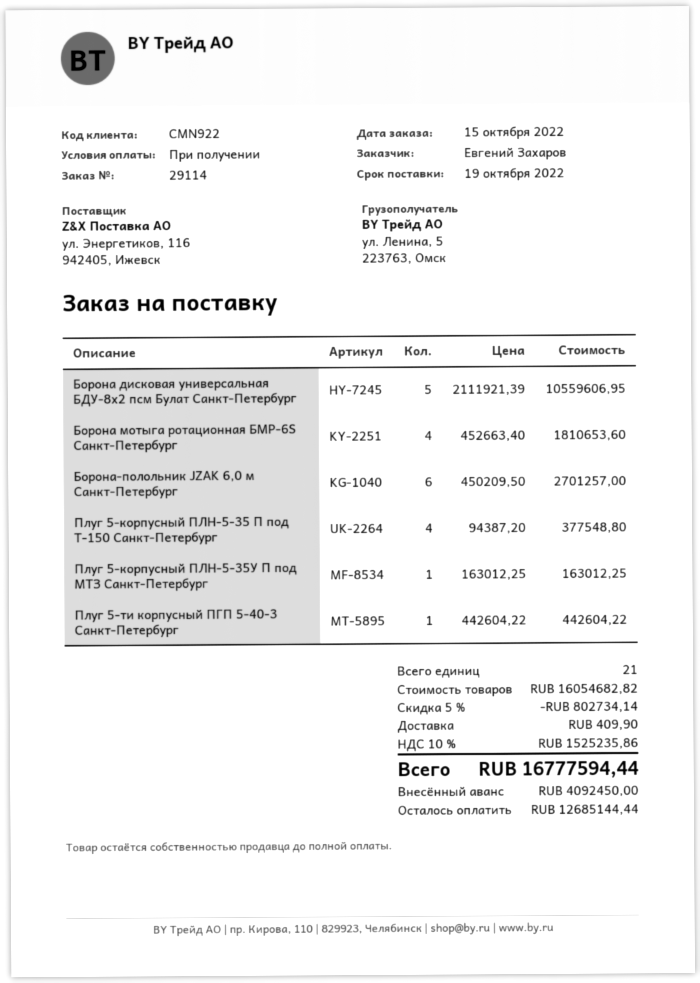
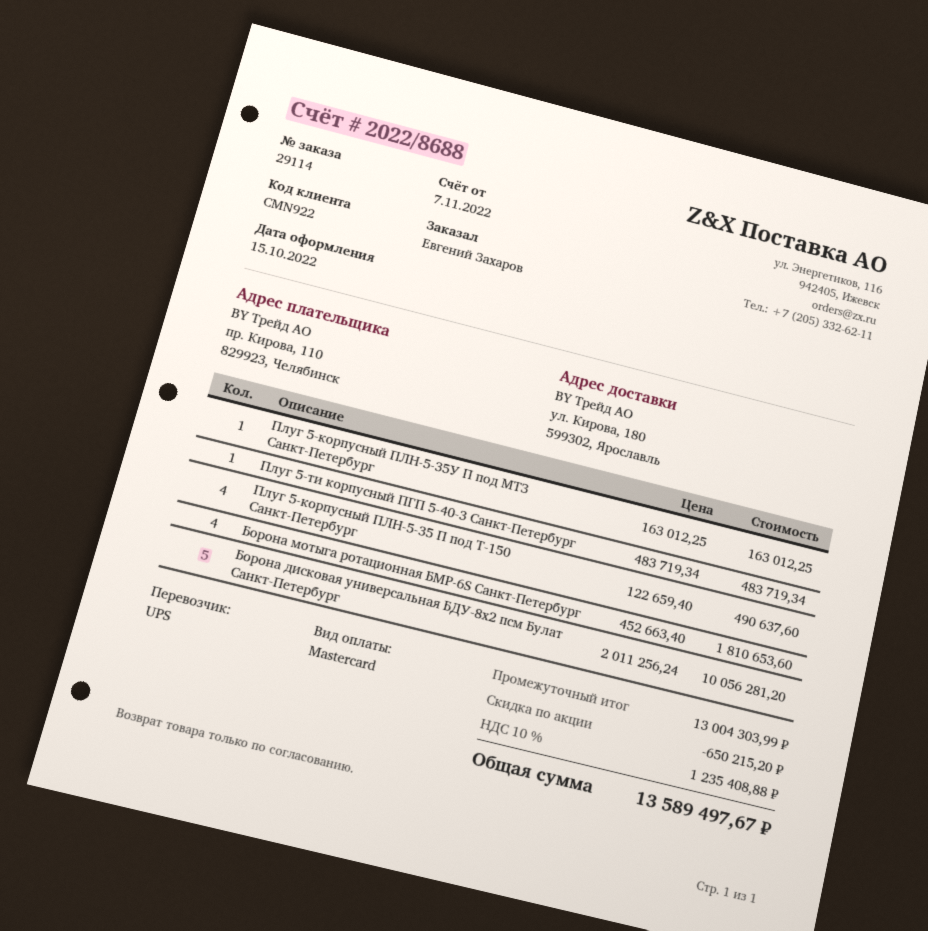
ship to: ул. Ленина, 5, 223763, Омск -> ул. Кирова, 180, 599302, Ярославль
Борона дисковая универсальная БДУ-8х2 псм Булат Санкт-Петербург: 5 x 2111921.39 = 10559606.95 -> 5 x 2011256.24 = 10056281.20
Борона-полольник JZAK 6,0 м Санкт-Петербург: 6 x 450209.50 = 2701257.00 -> none
Плуг 5-корпусный ПЛН-5-35 П под Т-150 Санкт-Петербург: 4 x 94387.20 = 377548.80 -> 4 x 122659.40 = 490637.60
Плуг 5-ти корпусный ПГП 5-40-3 Санкт-Петербург: 1 x 442604.22 = 442604.22 -> 1 x 483719.34 = 483719.34
subtotal: 16054682.82 -> 13004303.99
discount: 802734.14 -> 650215.20
shipping: 409.90 -> none
tax: 10% = 1525235.86 -> 10% = 1235408.88
total: 16777594.44 -> 13589497.67

